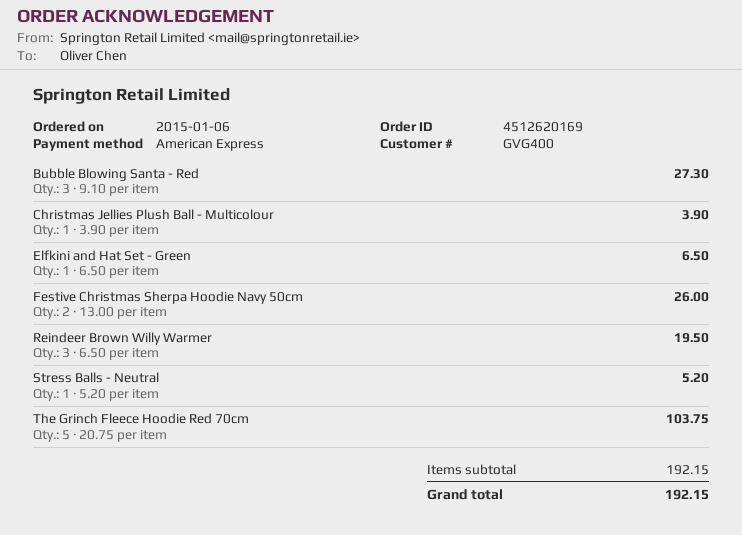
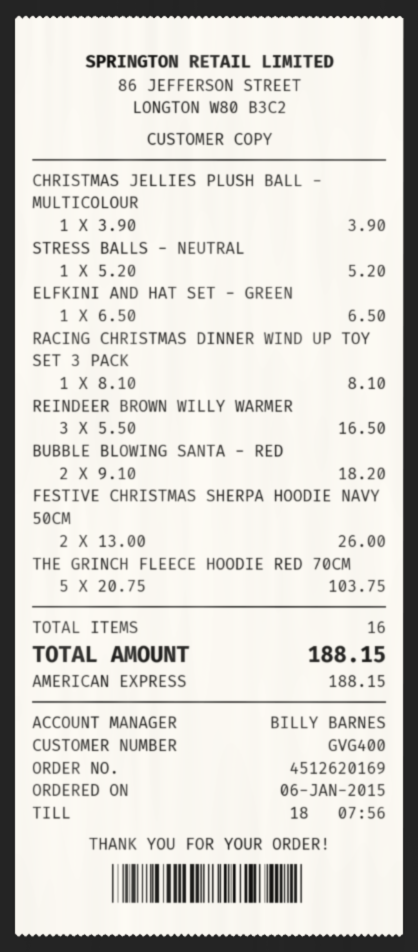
Bubble Blowing Santa - Red: 3 x 9.10 = 27.30 -> 2 x 9.10 = 18.20
Reindeer Brown Willy Warmer: 3 x 6.50 = 19.50 -> 3 x 5.50 = 16.50
RACING CHRISTMAS DINNER WIND UP TOY SET 3 PACK: none -> 1 x 8.10 = 8.10
total: 192.15 -> 188.15

